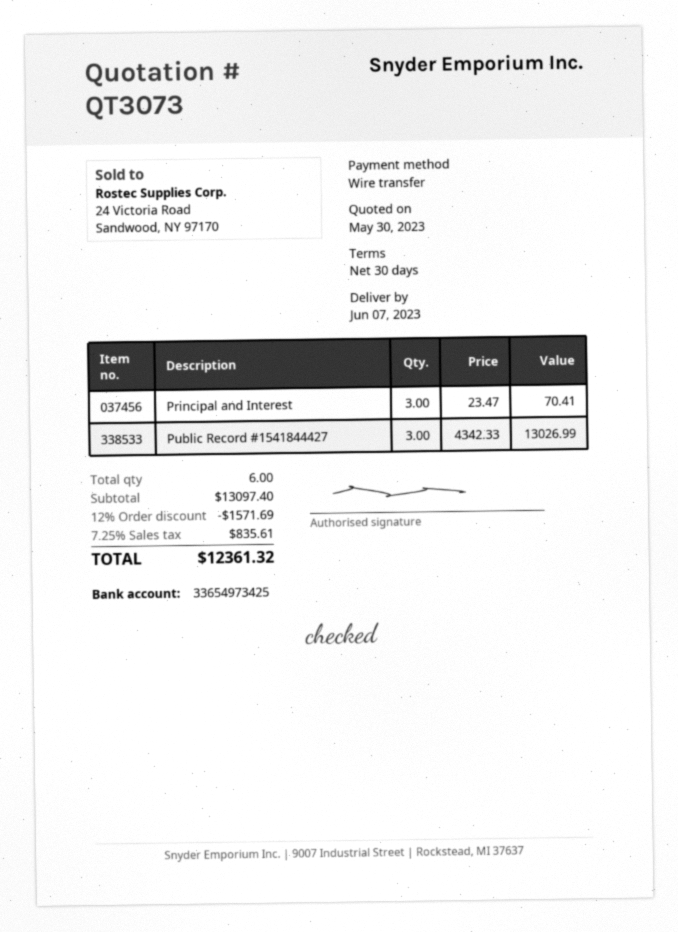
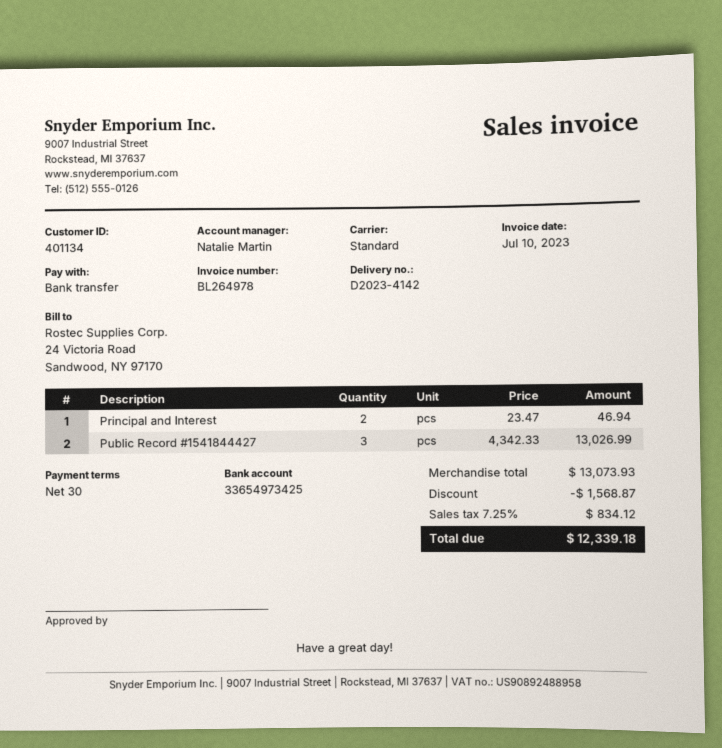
Principal and Interest: 3 x 23.47 = 70.41 -> 2 x 23.47 = 46.94
subtotal: 13097.40 -> 13073.93
discount: 1571.69 -> 1568.87
tax: 7.25% = 835.61 -> 7.25% = 834.12
total: 12361.32 -> 12339.18

